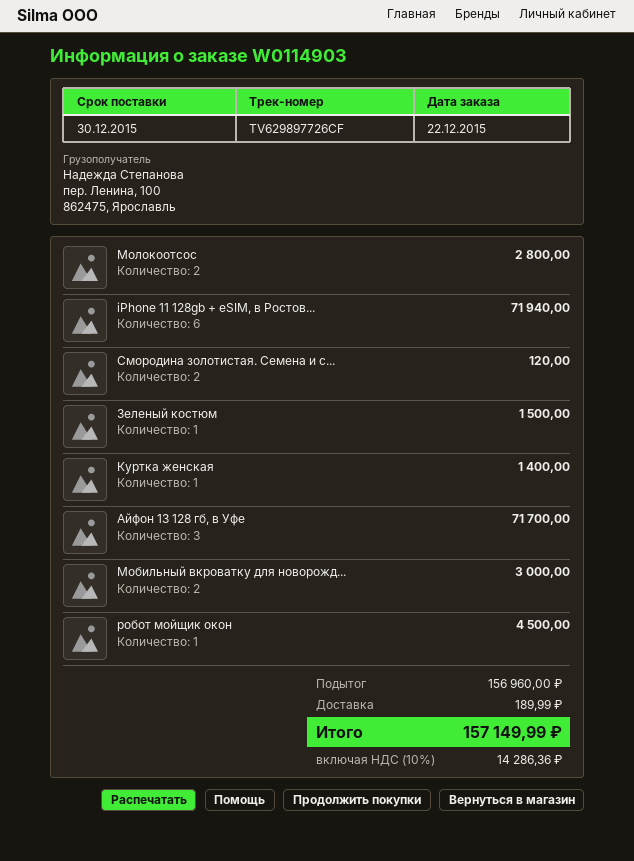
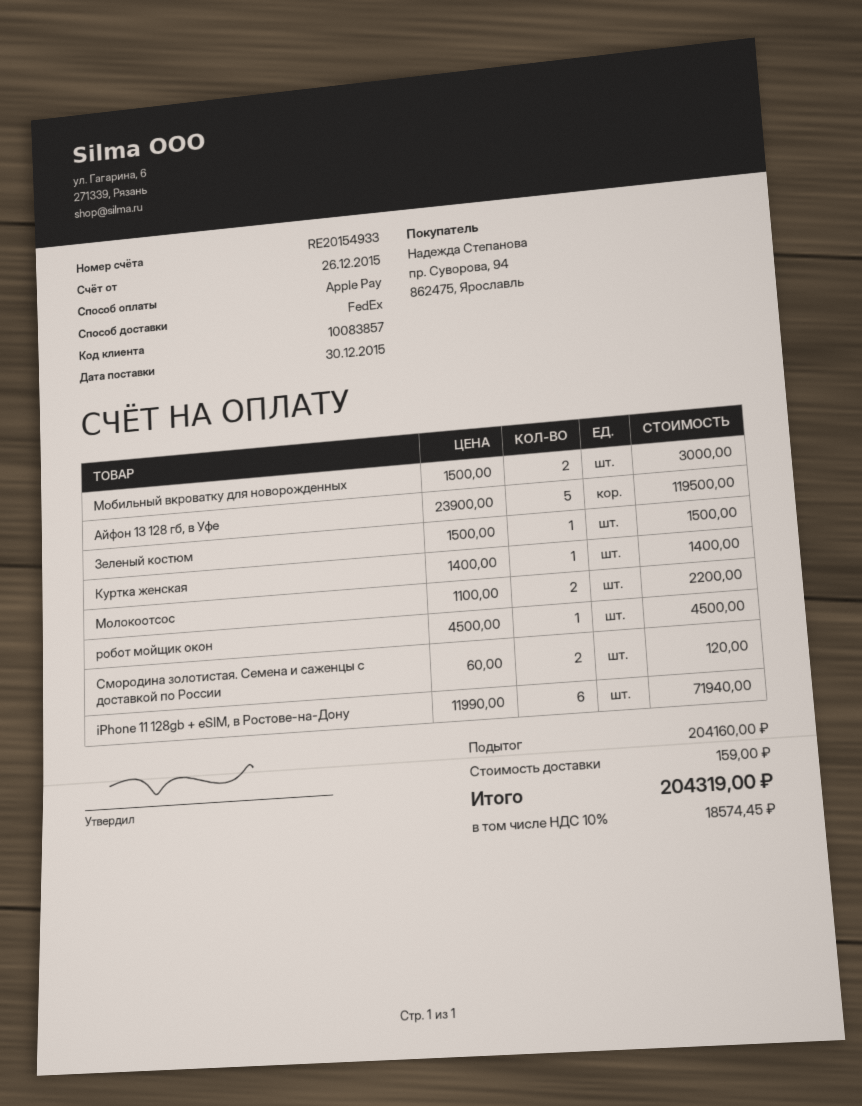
Молокоотсос: 2 for 2800.00 -> 2 for 2200.00
Айфон 13 128 гб, в Уфе: 3 for 71700.00 -> 5 for 119500.00
subtotal: 156960.00 -> 204160.00
shipping: 189.99 -> 159.00
tax: 10% = 14286.36 -> 10% = 18574.45
total: 157149.99 -> 204319.00

